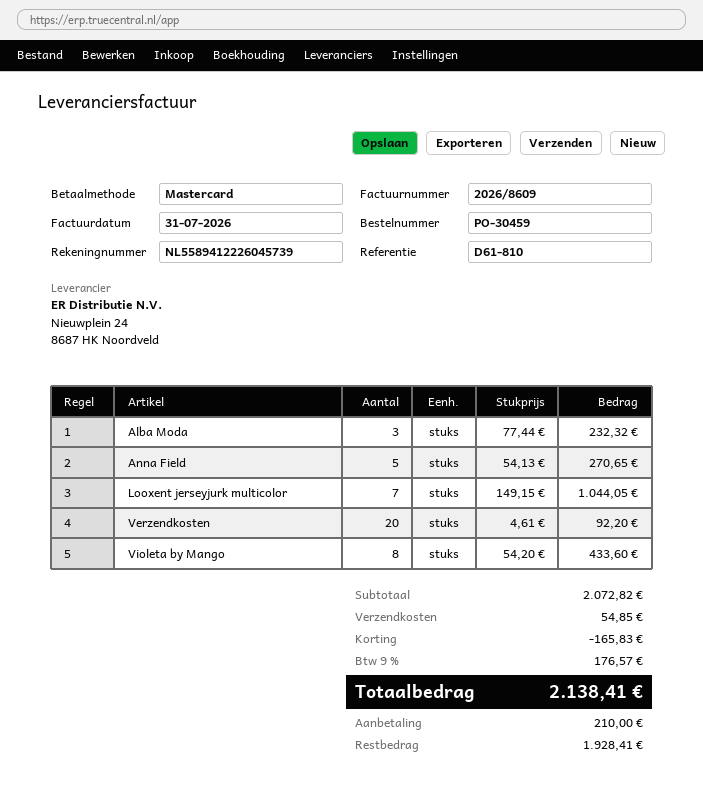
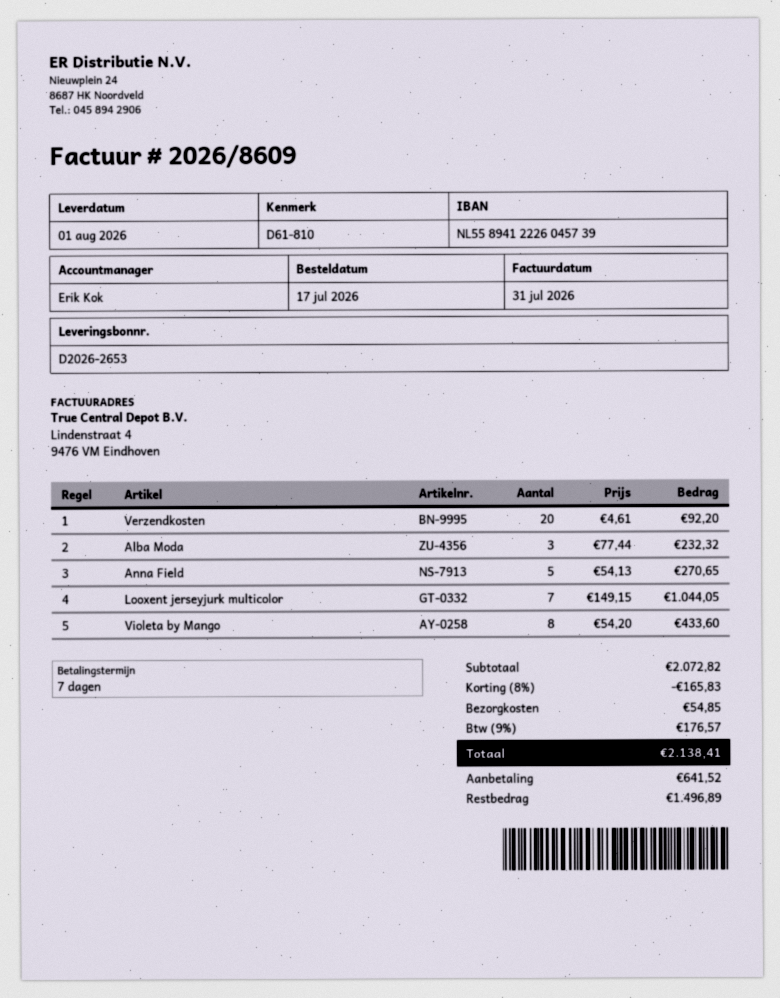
deposit: 210.00 -> 641.52
balance: 1928.41 -> 1496.89

